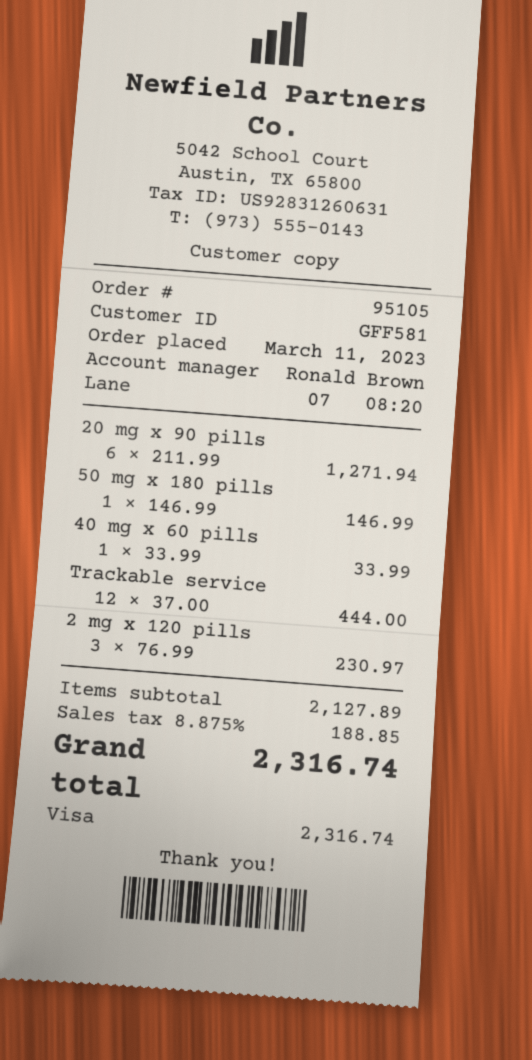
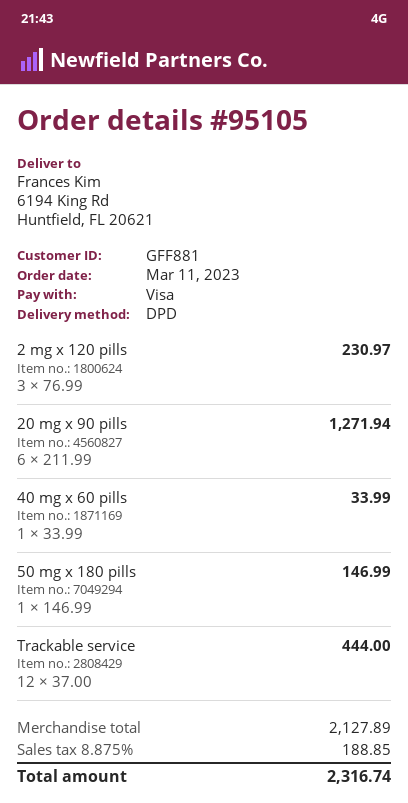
customer number: GFF581 -> GFF881

